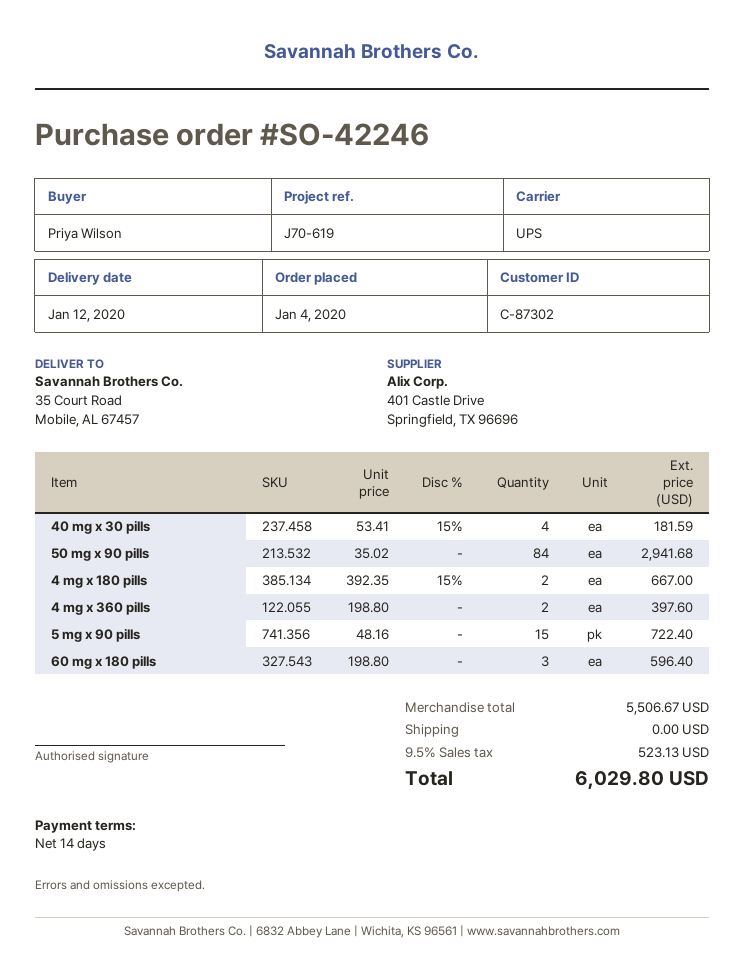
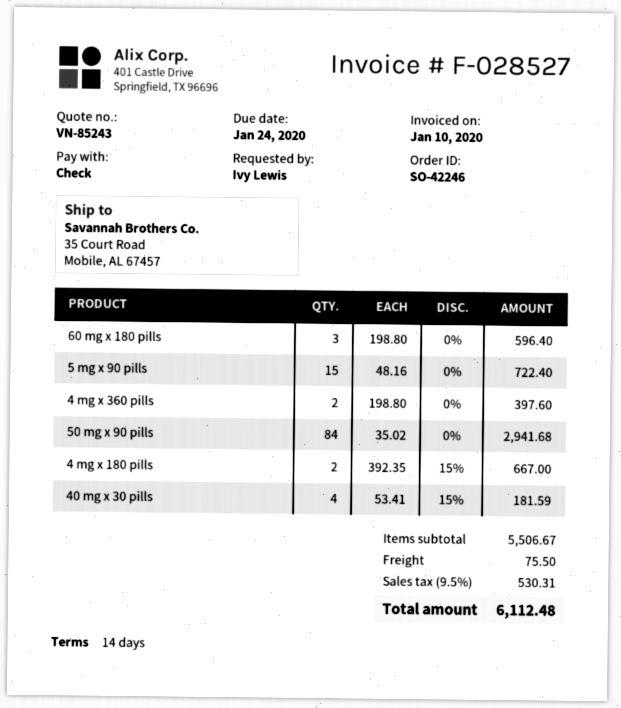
ordered by: Priya Wilson -> Ivy Lewis
shipping: 0.00 -> 75.50
tax: 9.5% = 523.13 -> 9.5% = 530.31
total: 6029.80 -> 6112.48

